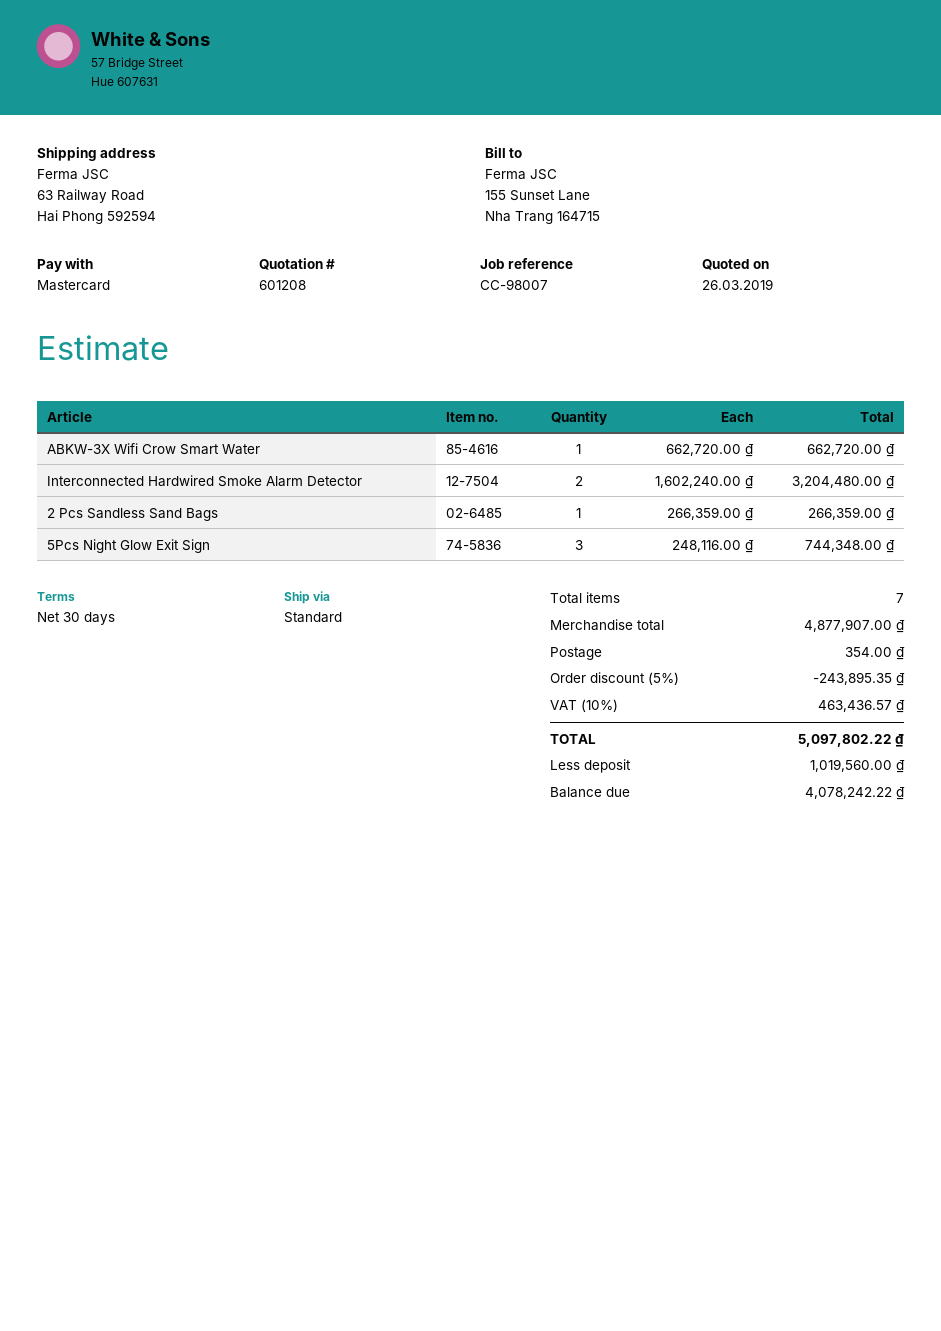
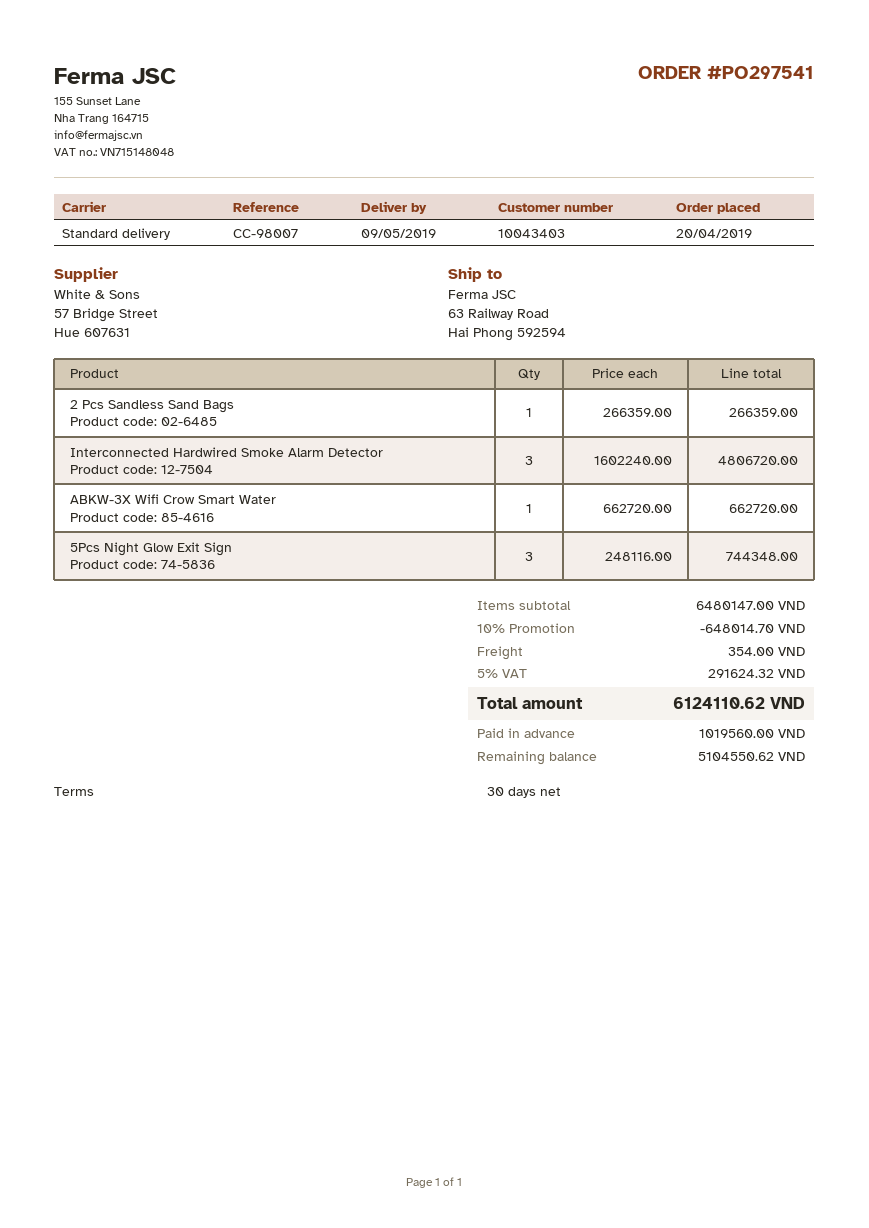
Interconnected Hardwired Smoke Alarm Detector: 2 x 1602240.00 = 3204480.00 -> 3 x 1602240.00 = 4806720.00
subtotal: 4877907.00 -> 6480147.00
discount: 5% = 243895.35 -> 10% = 648014.70
tax: 10% = 463436.57 -> 5% = 291624.32
total: 5097802.22 -> 6124110.62
balance: 4078242.22 -> 5104550.62

